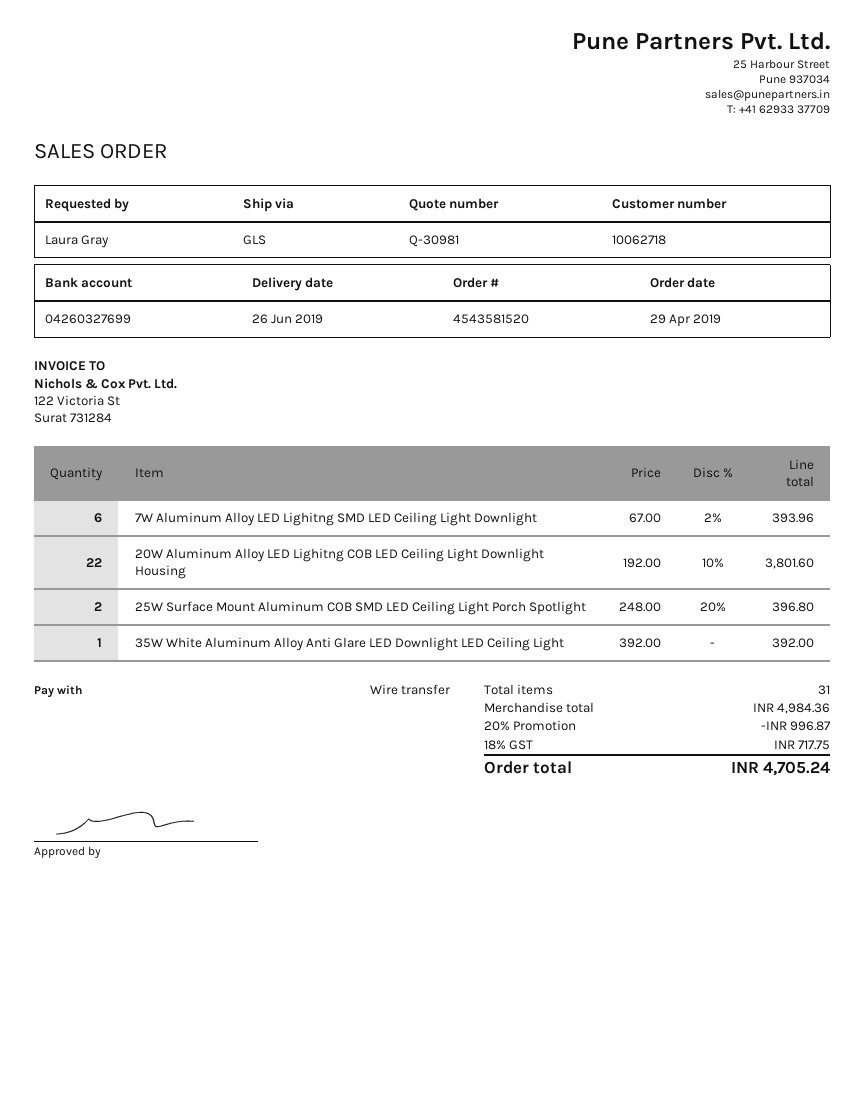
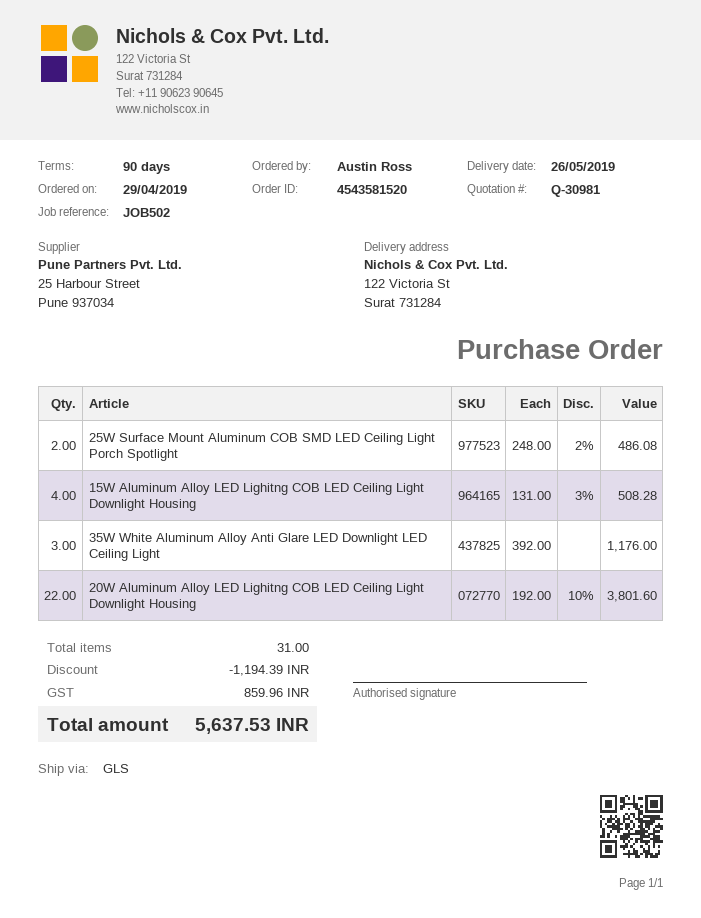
delivery date: 2019-06-26 -> 2019-05-26
ordered by: Laura Gray -> Austin Ross
7W Aluminum Alloy LED Lighitng SMD LED Ceiling Light Downlight: 6 x 67.00 - 2% = 393.96 -> none
25W Surface Mount Aluminum COB SMD LED Ceiling Light Porch Spotlight: 2 x 248.00 - 20% = 396.80 -> 2 x 248.00 - 2% = 486.08
35W White Aluminum Alloy Anti Glare LED Downlight LED Ceiling Light: 1 x 392.00 = 392.00 -> 3 x 392.00 = 1176.00
15W Aluminum Alloy LED Lighitng COB LED Ceiling Light Downlight Housing: none -> 4 x 131.00 - 3% = 508.28
discount: 996.87 -> 1194.39
tax: 717.75 -> 859.96
total: 4705.24 -> 5637.53

